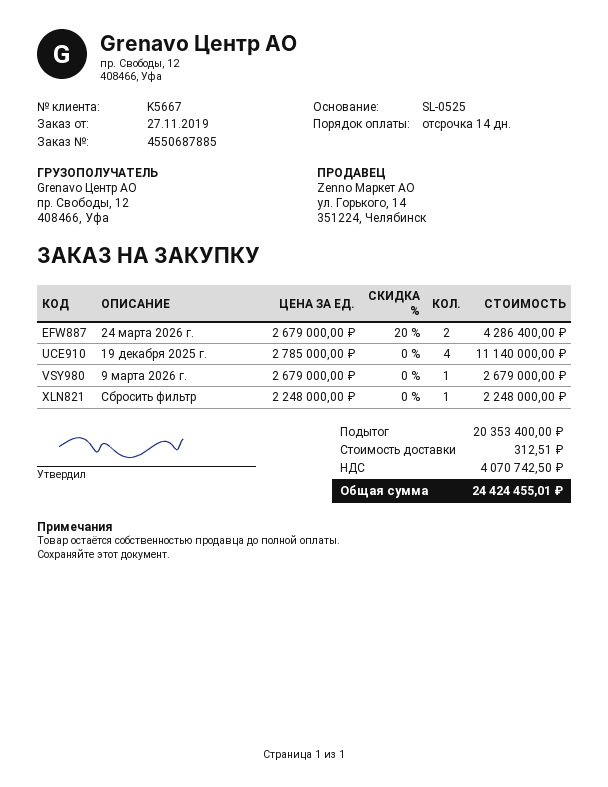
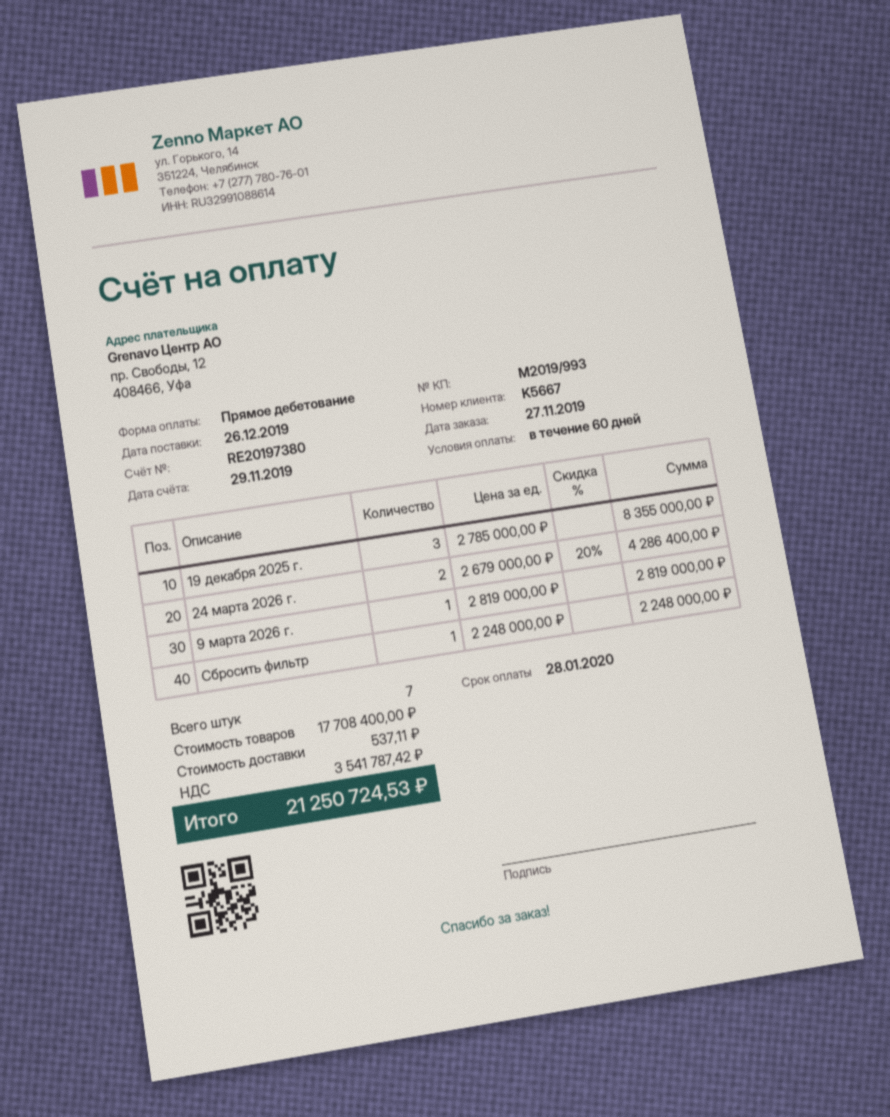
payment terms: 14 days -> 60 days
19 декабря 2025 г.: 4 x 2785000.00 = 11140000.00 -> 3 x 2785000.00 = 8355000.00
9 марта 2026 г.: 1 x 2679000.00 = 2679000.00 -> 1 x 2819000.00 = 2819000.00
subtotal: 20353400.00 -> 17708400.00
shipping: 312.51 -> 537.11
tax: 4070742.50 -> 3541787.42
total: 24424455.01 -> 21250724.53

